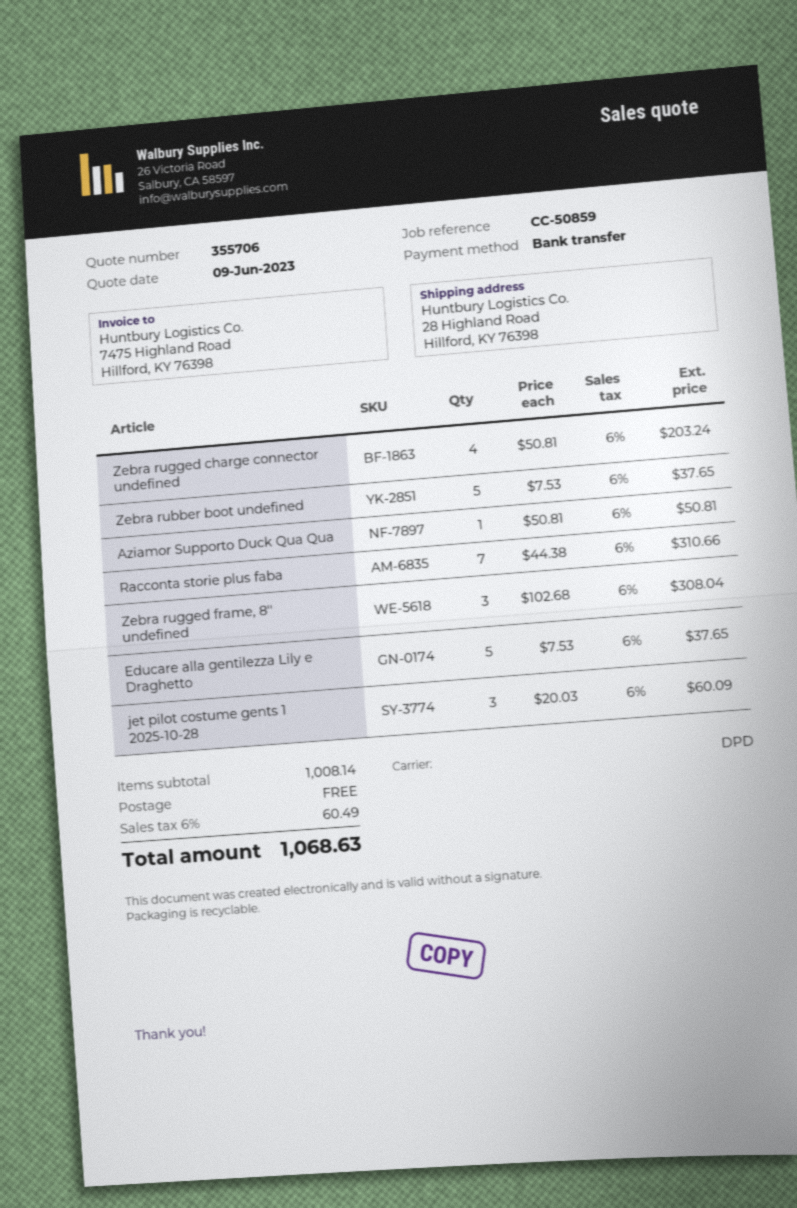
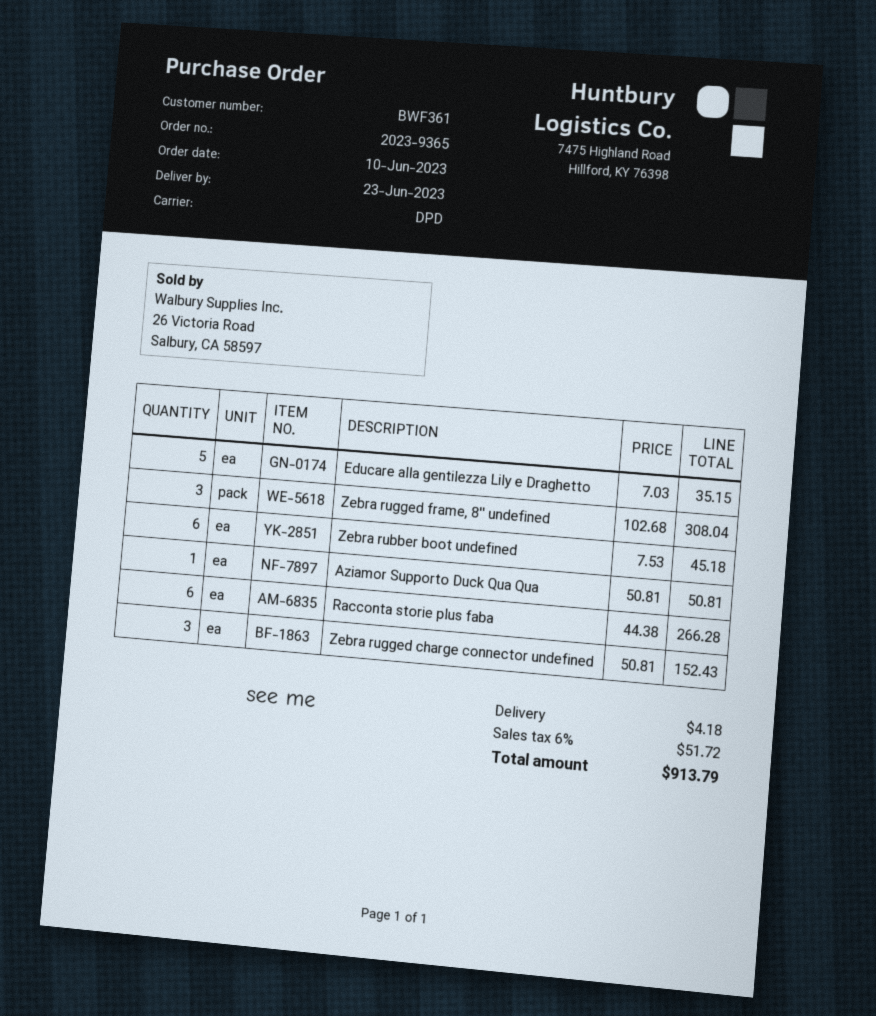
Zebra rugged charge connector undefined: 4 x 50.81 = 203.24 -> 3 x 50.81 = 152.43
Zebra rubber boot undefined: 5 x 7.53 = 37.65 -> 6 x 7.53 = 45.18
Racconta storie plus faba: 7 x 44.38 = 310.66 -> 6 x 44.38 = 266.28
Educare alla gentilezza Lily e Draghetto: 5 x 7.53 = 37.65 -> 5 x 7.03 = 35.15
jet pilot costume gents 1 2025-10-28: 3 x 20.03 = 60.09 -> none
shipping: 0.00 -> 4.18
tax: 6% = 60.49 -> 6% = 51.72
total: 1068.63 -> 913.79

